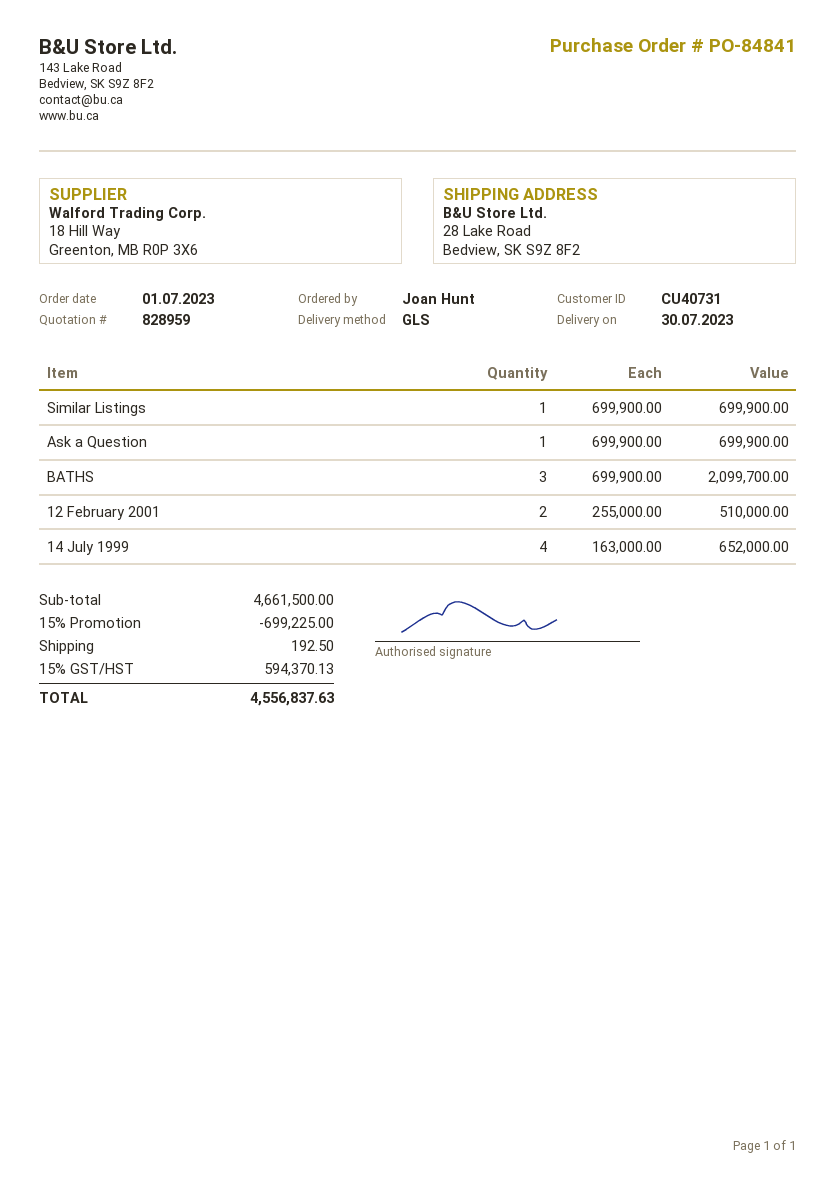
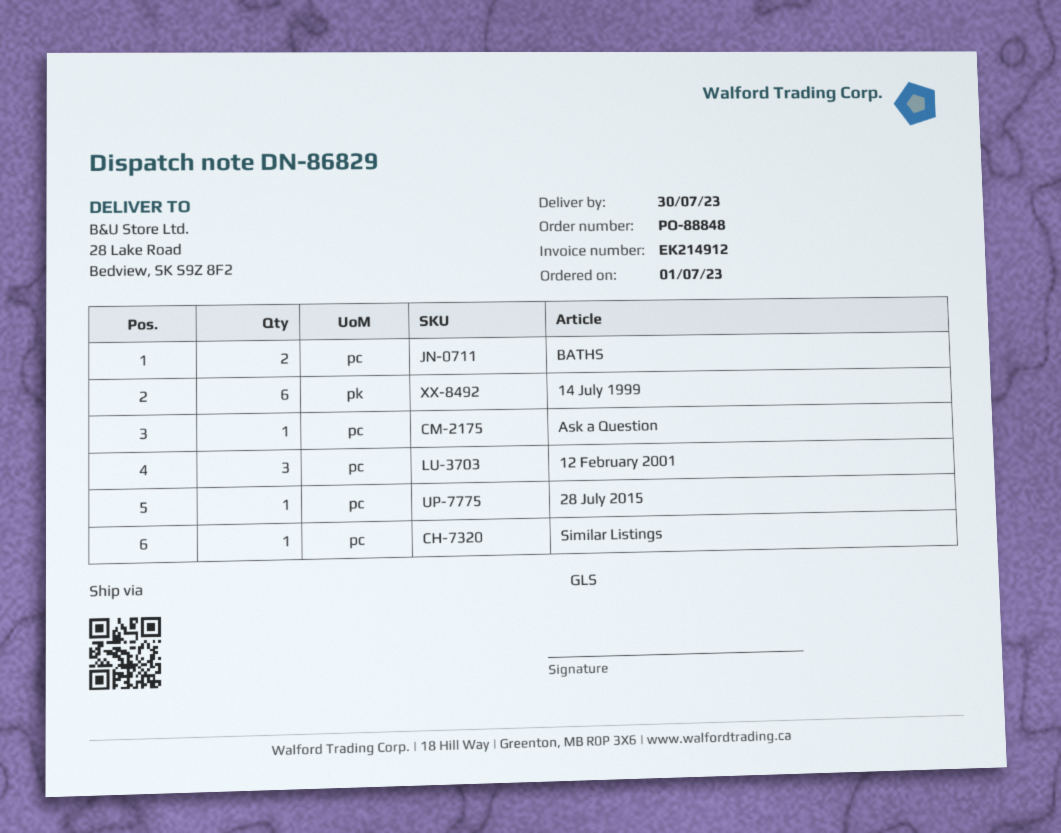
order number: PO-84841 -> PO-88848
BATHS: 3 -> 2
12 February 2001: 2 -> 3
14 July 1999: 4 -> 6
28 July 2015: none -> 1

